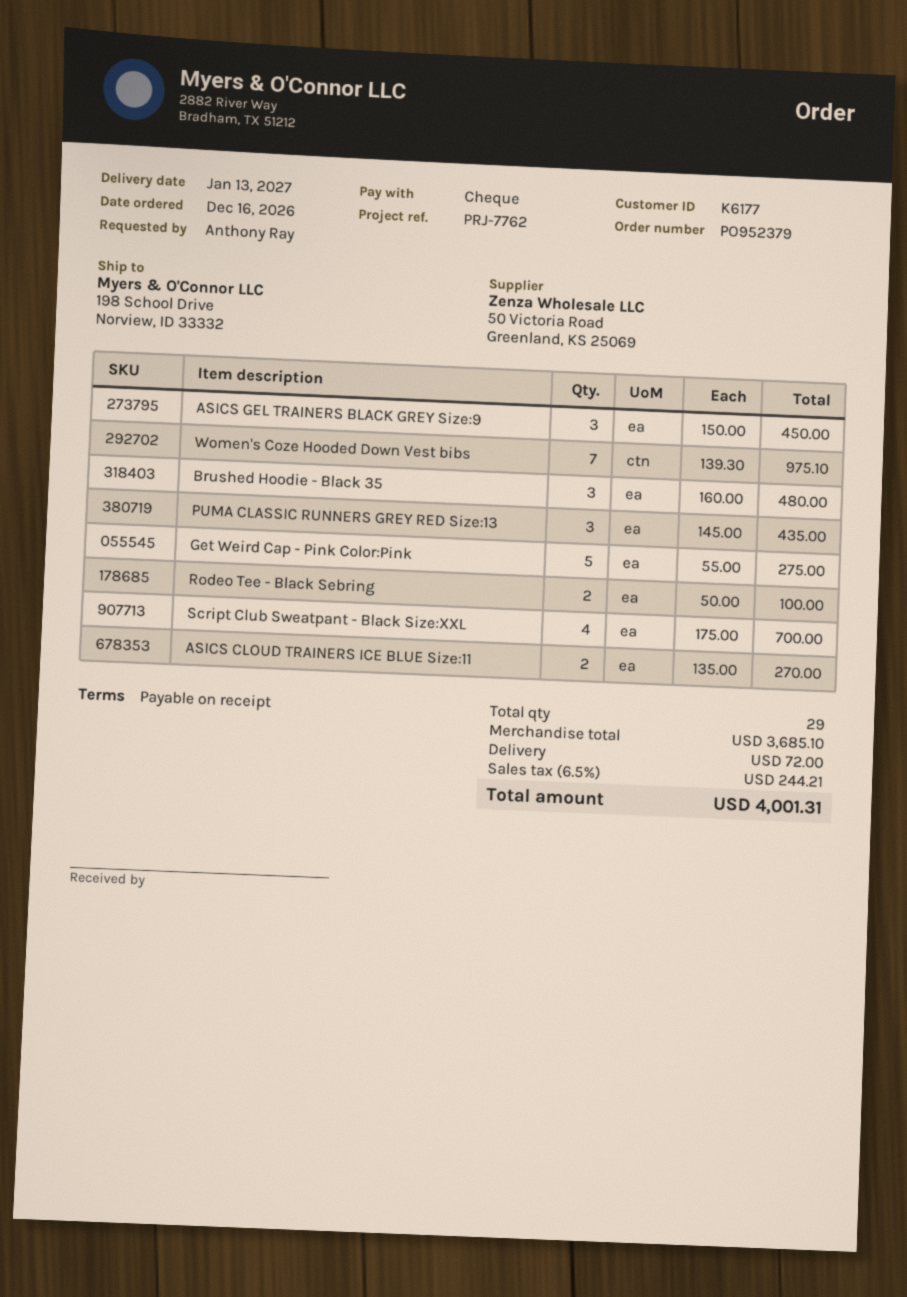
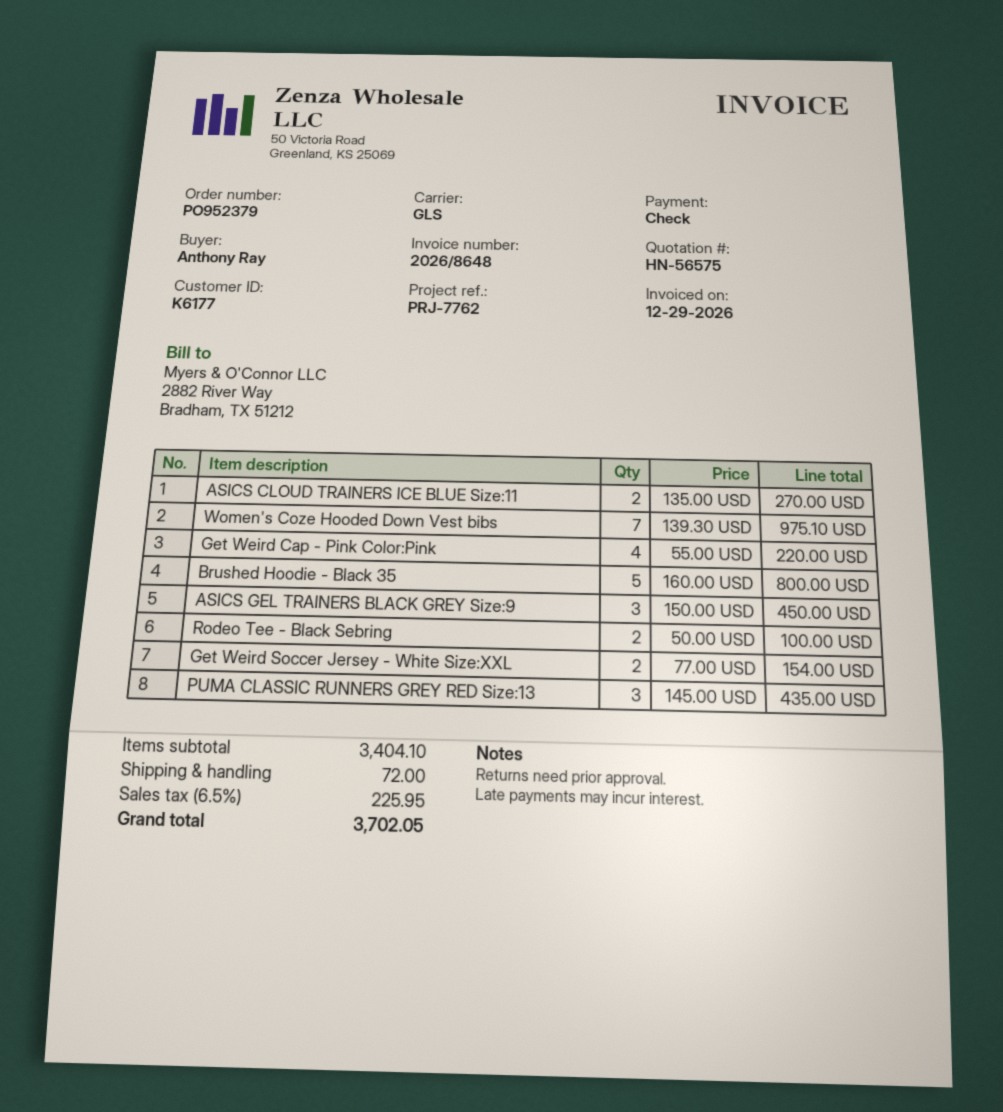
Brushed Hoodie - Black 35: 3 x 160.00 = 480.00 -> 5 x 160.00 = 800.00
Get Weird Cap - Pink Color:Pink: 5 x 55.00 = 275.00 -> 4 x 55.00 = 220.00
Script Club Sweatpant - Black Size:XXL: 4 x 175.00 = 700.00 -> none
Get Weird Soccer Jersey - White Size:XXL: none -> 2 x 77.00 = 154.00
subtotal: 3685.10 -> 3404.10
tax: 6.5% = 244.21 -> 6.5% = 225.95
total: 4001.31 -> 3702.05

